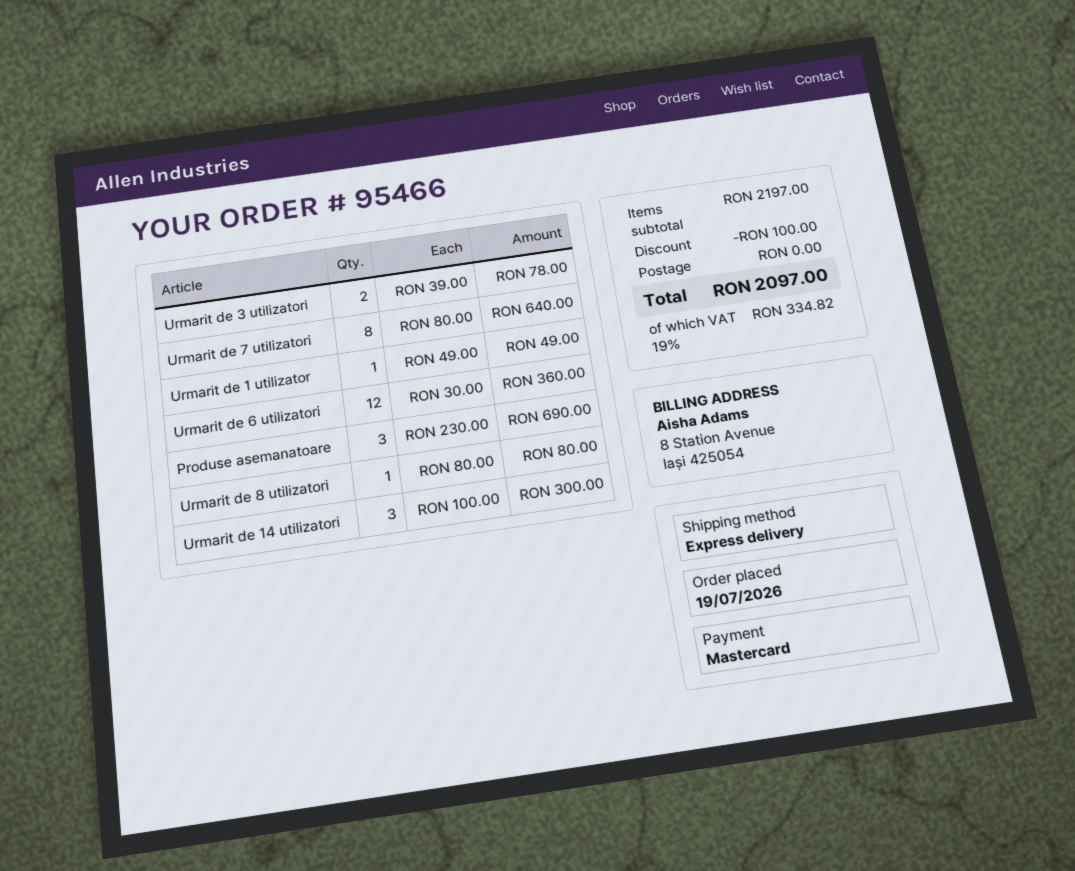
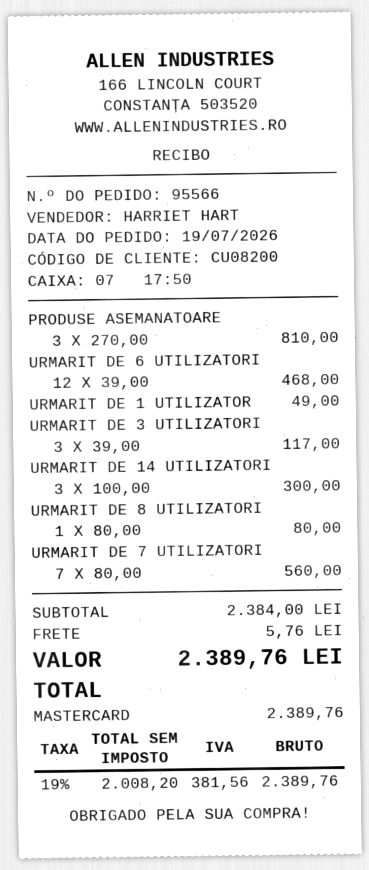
order number: 95466 -> 95566
Urmarit de 3 utilizatori: 2 x 39.00 = 78.00 -> 3 x 39.00 = 117.00
Urmarit de 7 utilizatori: 8 x 80.00 = 640.00 -> 7 x 80.00 = 560.00
Urmarit de 6 utilizatori: 12 x 30.00 = 360.00 -> 12 x 39.00 = 468.00
Produse asemanatoare: 3 x 230.00 = 690.00 -> 3 x 270.00 = 810.00
subtotal: 2197.00 -> 2384.00
discount: 100.00 -> none
shipping: 0.00 -> 5.76
tax: 19% = 334.82 -> 19% = 381.56
total: 2097.00 -> 2389.76

